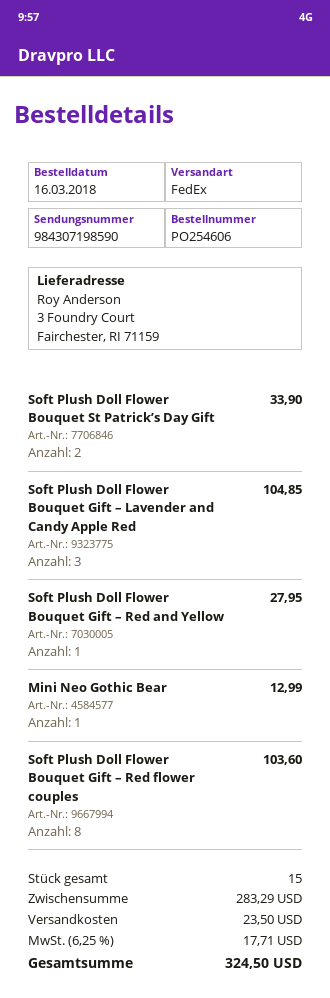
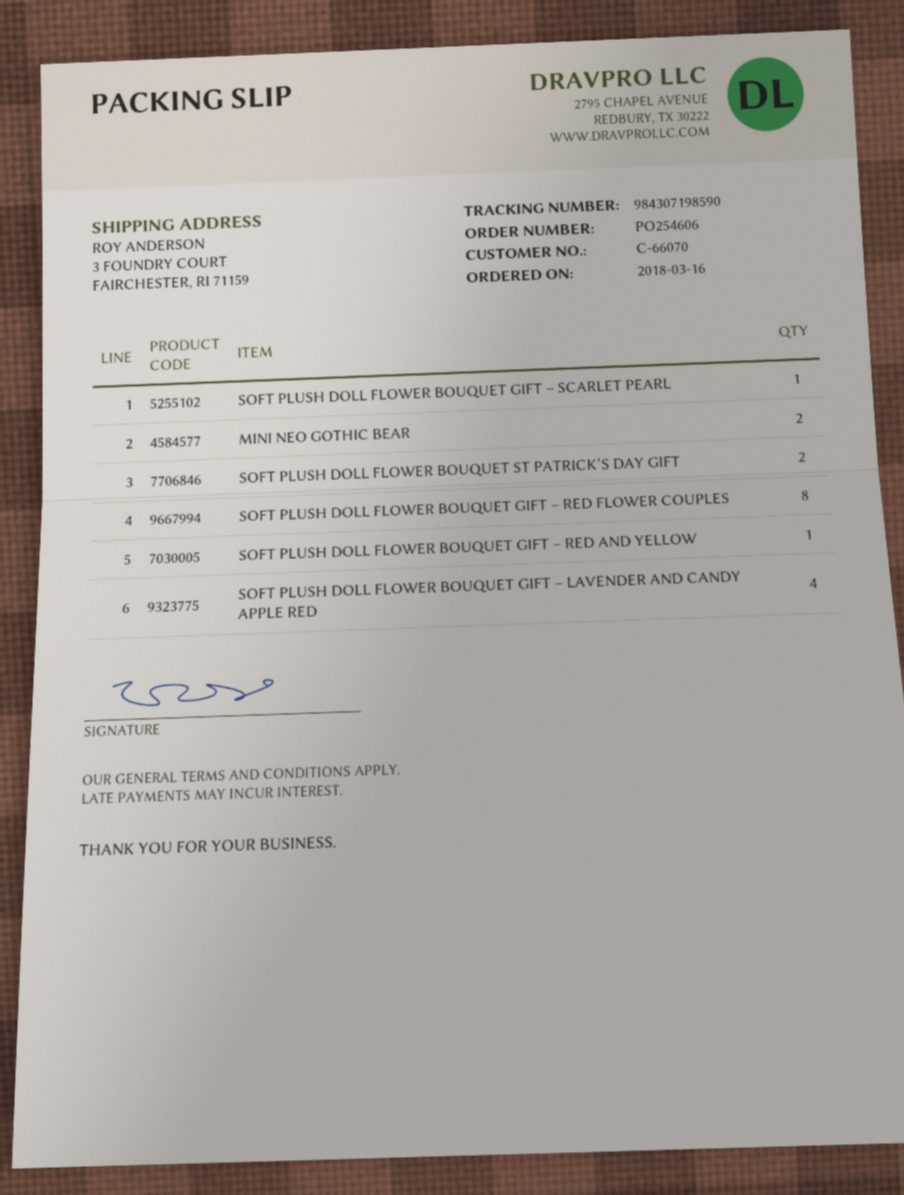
Soft Plush Doll Flower Bouquet Gift – Lavender and Candy Apple Red: 3 -> 4
Mini Neo Gothic Bear: 1 -> 2
SOFT PLUSH DOLL FLOWER BOUQUET GIFT – SCARLET PEARL: none -> 1

